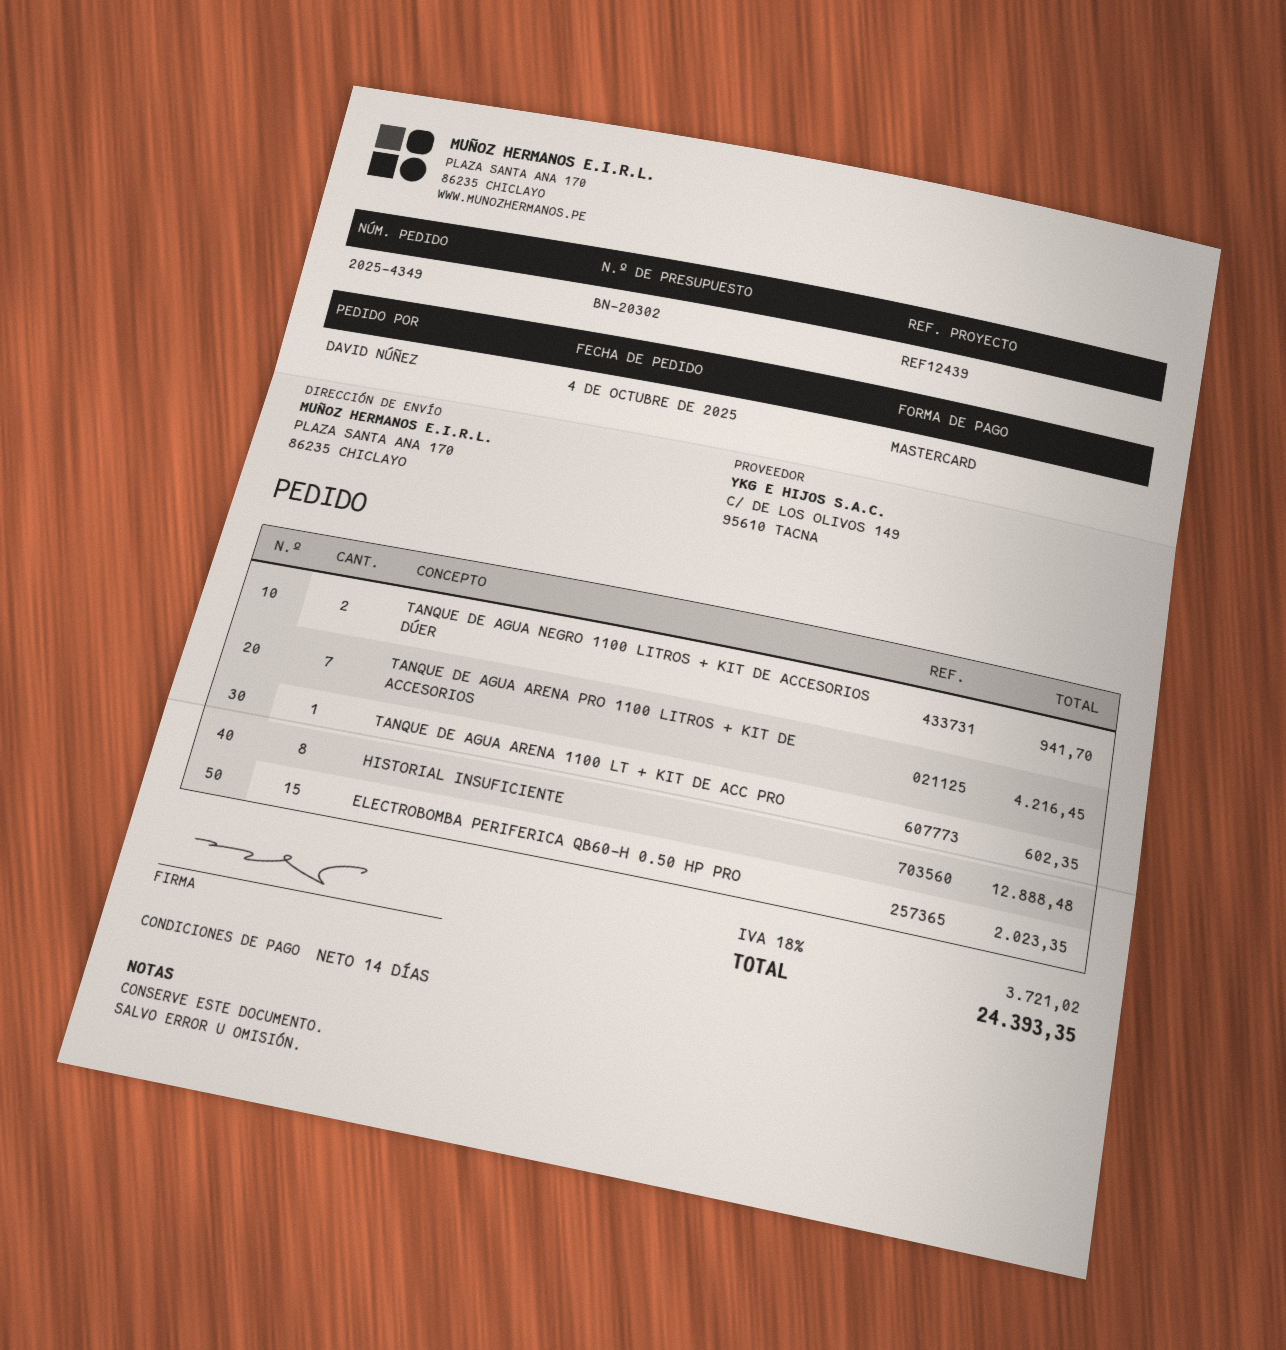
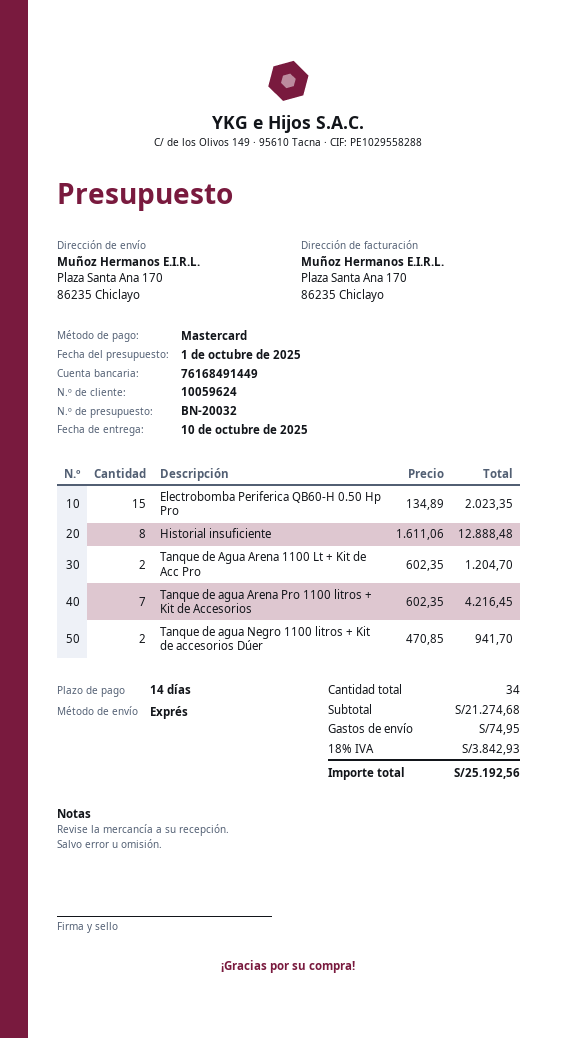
quote number: BN-20302 -> BN-20032
TANQUE DE AGUA ARENA 1100 LT + KIT DE ACC PRO: 1 for 602.35 -> 2 for 1204.70
shipping: none -> 74.95
tax: 18% = 3721.02 -> 18% = 3842.93
total: 24393.35 -> 25192.56

